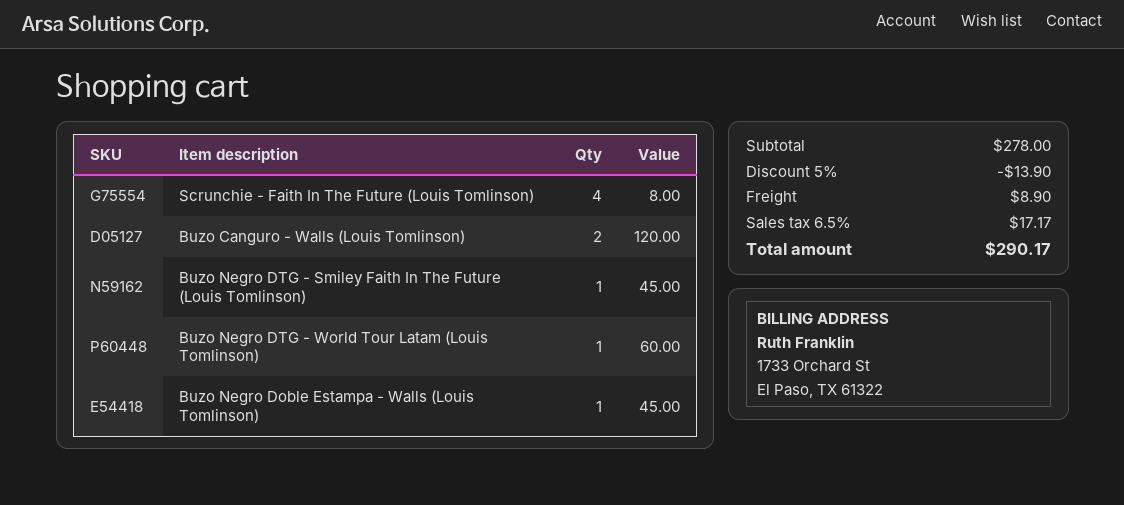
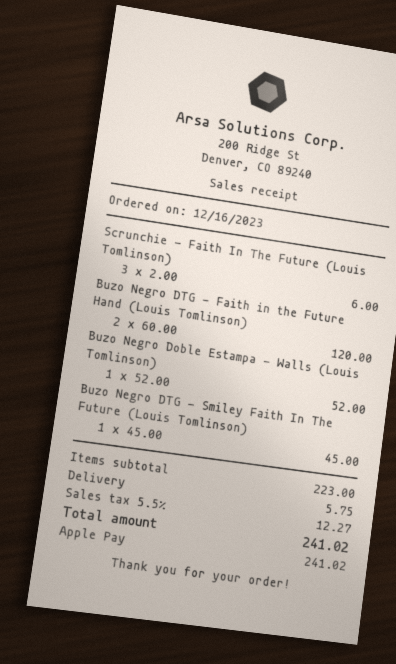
Scrunchie - Faith In The Future (Louis Tomlinson): 4 for 8.00 -> 3 for 6.00
Buzo Canguro - Walls (Louis Tomlinson): 2 for 120.00 -> none
Buzo Negro DTG - World Tour Latam (Louis Tomlinson): 1 for 60.00 -> none
Buzo Negro Doble Estampa - Walls (Louis Tomlinson): 1 for 45.00 -> 1 for 52.00
Buzo Negro DTG - Faith in the Future Hand (Louis Tomlinson): none -> 2 for 120.00
subtotal: 278.00 -> 223.00
discount: 5% = 13.90 -> none
shipping: 8.90 -> 5.75
tax: 6.5% = 17.17 -> 5.5% = 12.27
total: 290.17 -> 241.02

